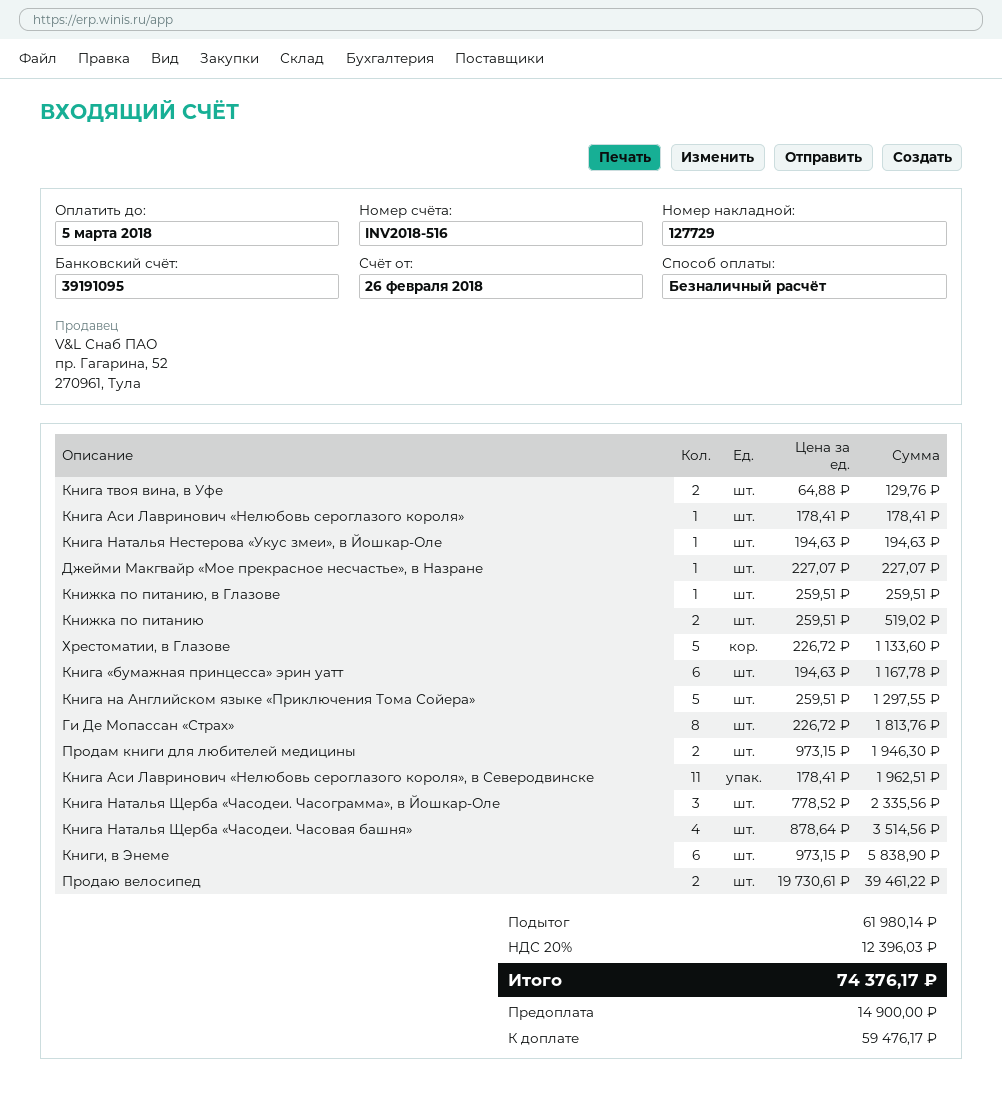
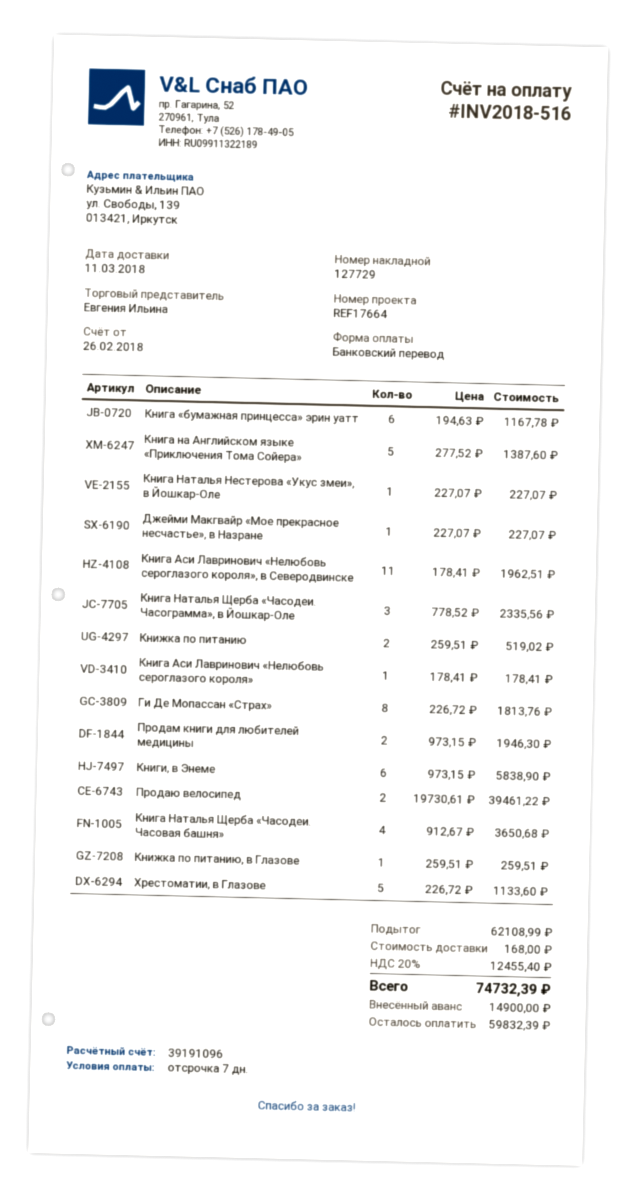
bank account: 39191095 -> 39191096
Книга твоя вина, в Уфе: 2 x 64.88 = 129.76 -> none
Книга Наталья Нестерова «Укус змеи», в Йошкар-Оле: 1 x 194.63 = 194.63 -> 1 x 227.07 = 227.07
Книга на Английском языке «Приключения Тома Сойера»: 5 x 259.51 = 1297.55 -> 5 x 277.52 = 1387.60
Книга Наталья Щерба «Часодеи. Часовая башня»: 4 x 878.64 = 3514.56 -> 4 x 912.67 = 3650.68
subtotal: 61980.14 -> 62108.99
shipping: none -> 168.00
tax: 20% = 12396.03 -> 20% = 12455.40
total: 74376.17 -> 74732.39
balance: 59476.17 -> 59832.39

